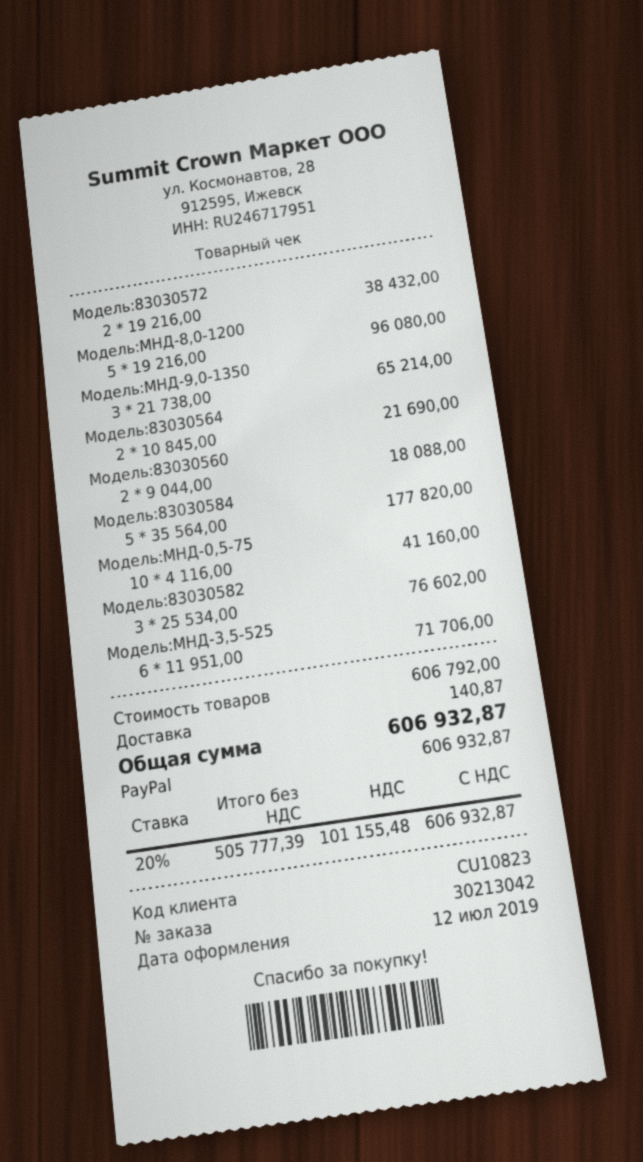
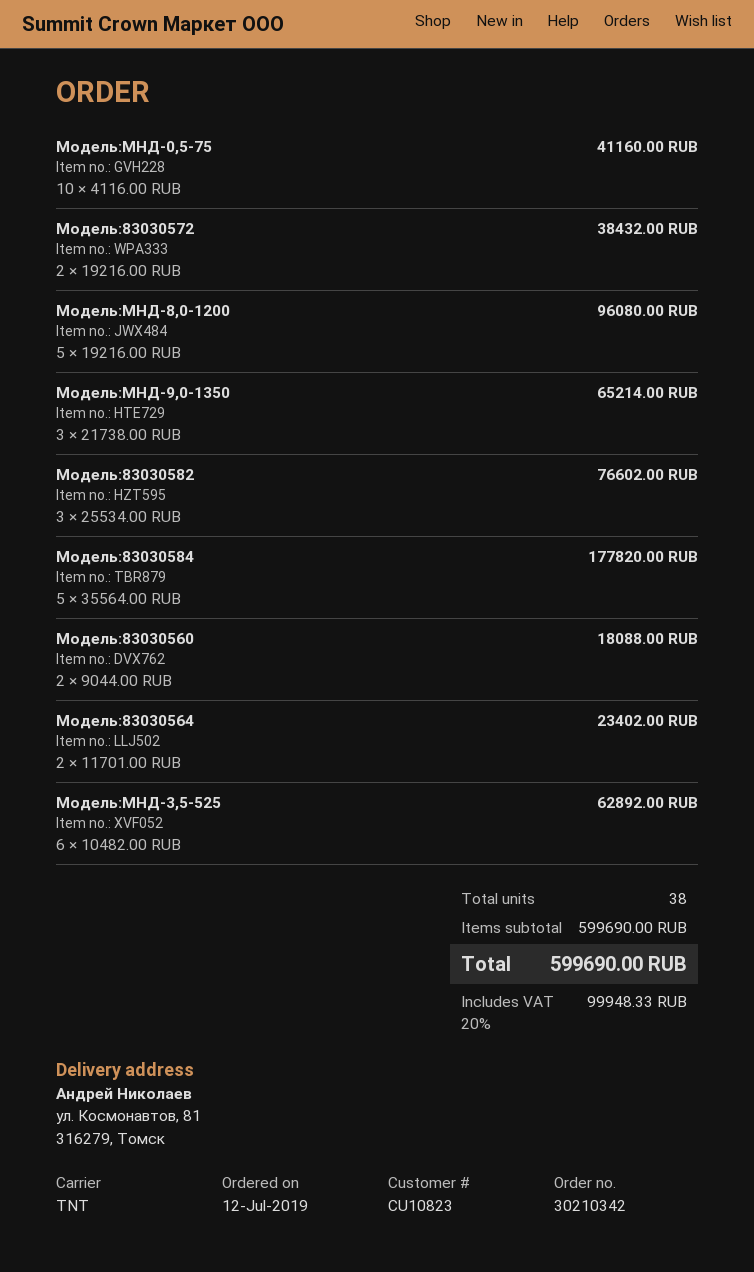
order number: 30213042 -> 30210342
Модель:83030564: 2 x 10845.00 = 21690.00 -> 2 x 11701.00 = 23402.00
Модель:МНД-3,5-525: 6 x 11951.00 = 71706.00 -> 6 x 10482.00 = 62892.00
subtotal: 606792.00 -> 599690.00
shipping: 140.87 -> none
tax: 20% = 101155.48 -> 20% = 99948.33
total: 606932.87 -> 599690.00

